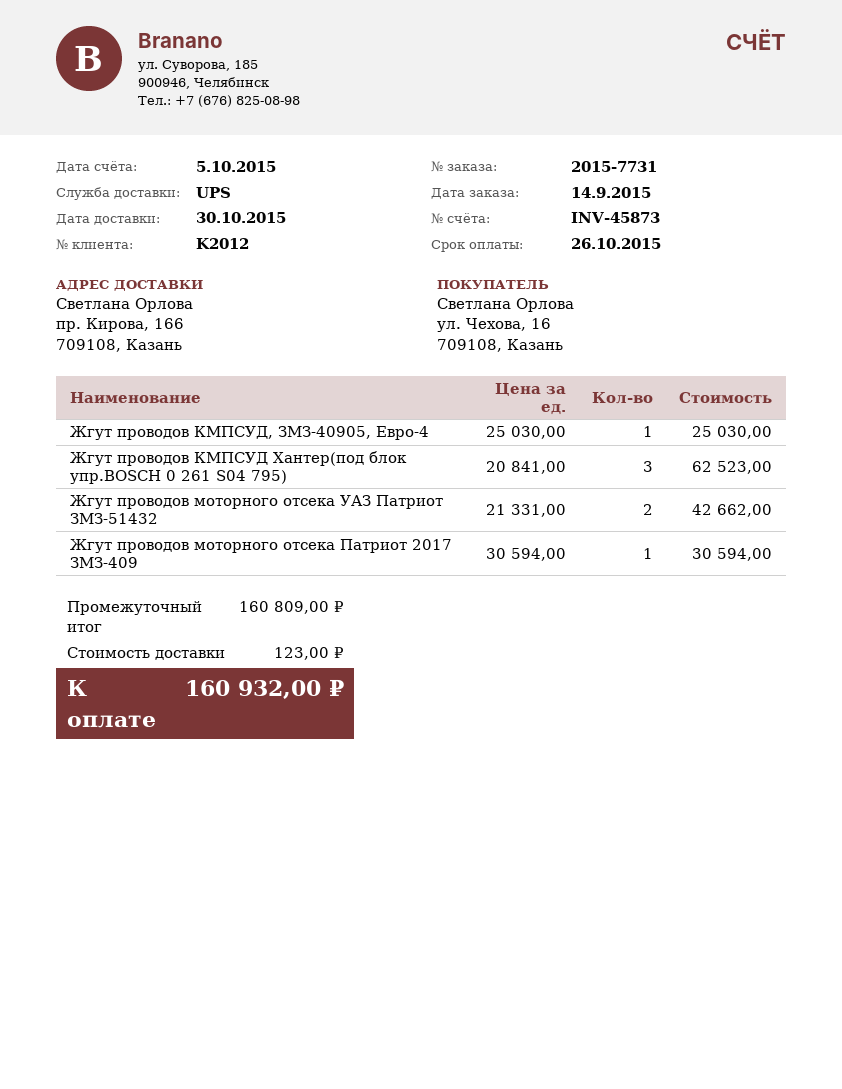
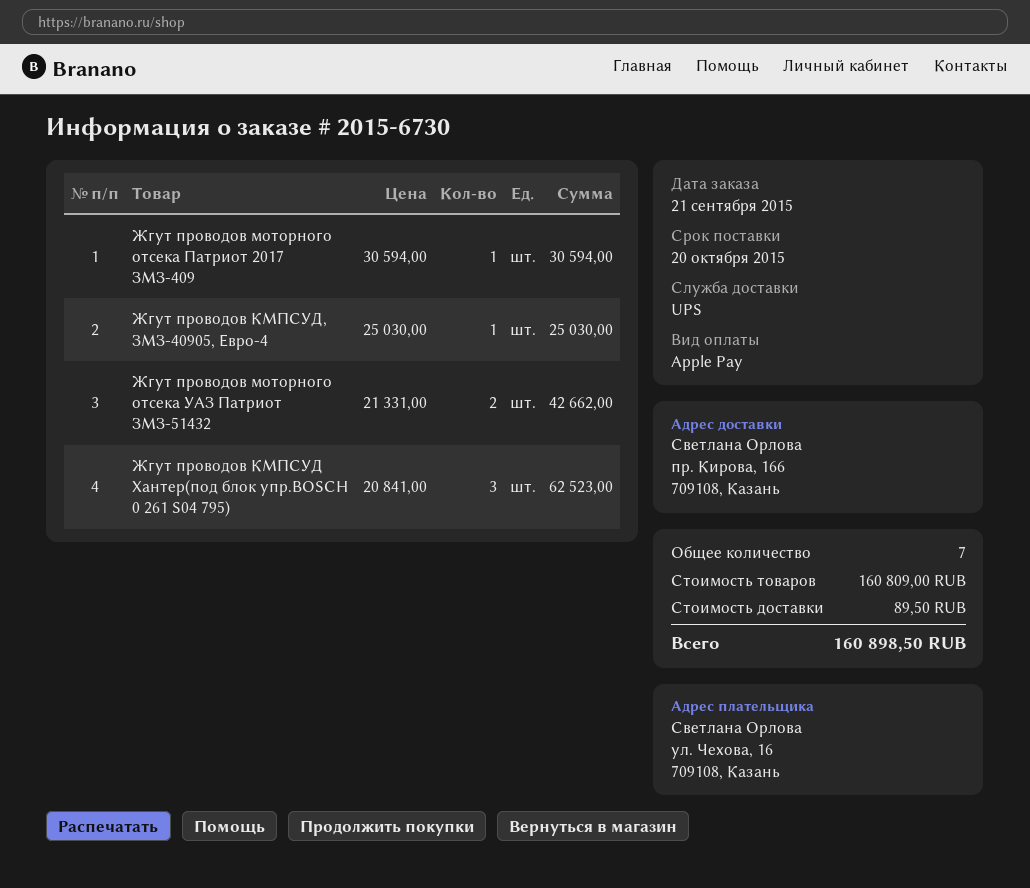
order number: 2015-7731 -> 2015-6730
order date: 2015-09-14 -> 2015-09-21
delivery date: 2015-10-30 -> 2015-10-20
shipping: 123.00 -> 89.50
total: 160932.00 -> 160898.50

